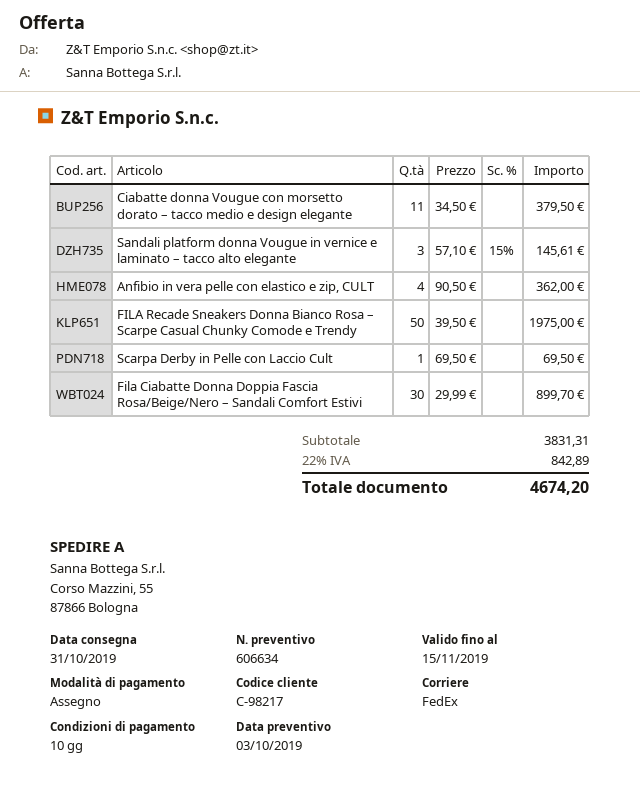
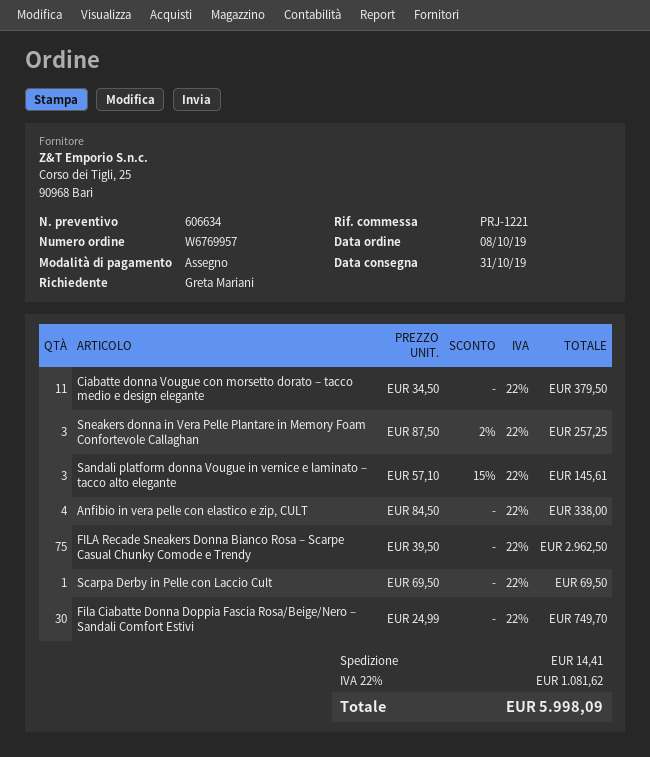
Anfibio in vera pelle con elastico e zip, CULT: 4 x 90.50 = 362.00 -> 4 x 84.50 = 338.00
FILA Recade Sneakers Donna Bianco Rosa – Scarpe Casual Chunky Comode e Trendy: 50 x 39.50 = 1975.00 -> 75 x 39.50 = 2962.50
Fila Ciabatte Donna Doppia Fascia Rosa/Beige/Nero – Sandali Comfort Estivi: 30 x 29.99 = 899.70 -> 30 x 24.99 = 749.70
Sneakers donna in Vera Pelle Plantare in Memory Foam Confortevole Callaghan: none -> 3 x 87.50 - 2% = 257.25
shipping: none -> 14.41
tax: 22% = 842.89 -> 22% = 1081.62
total: 4674.20 -> 5998.09

